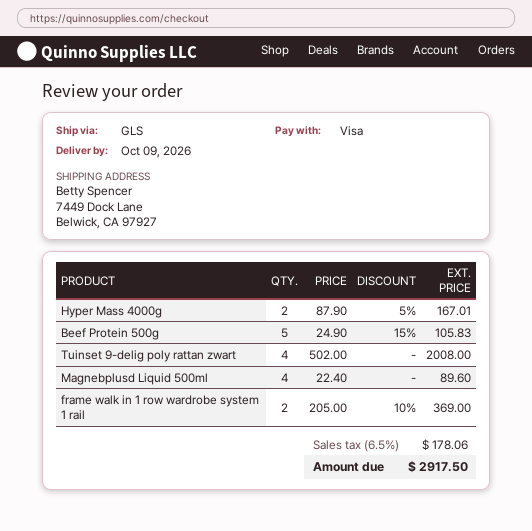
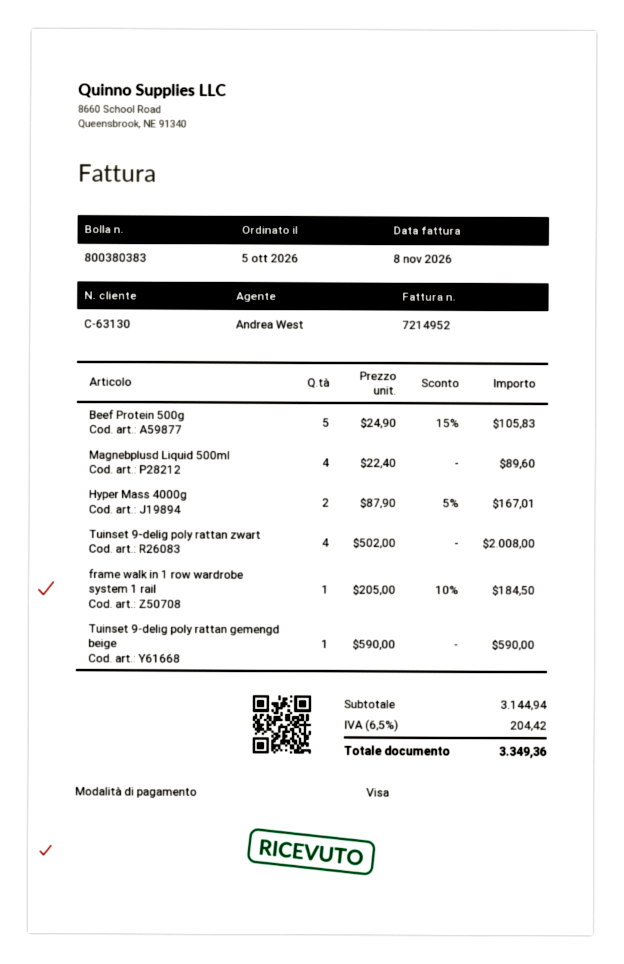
frame walk in 1 row wardrobe system 1 rail: 2 x 205.00 - 10% = 369.00 -> 1 x 205.00 - 10% = 184.50
Tuinset 9-delig poly rattan gemengd beige: none -> 1 x 590.00 = 590.00
tax: 6.5% = 178.06 -> 6.5% = 204.42
total: 2917.50 -> 3349.36

